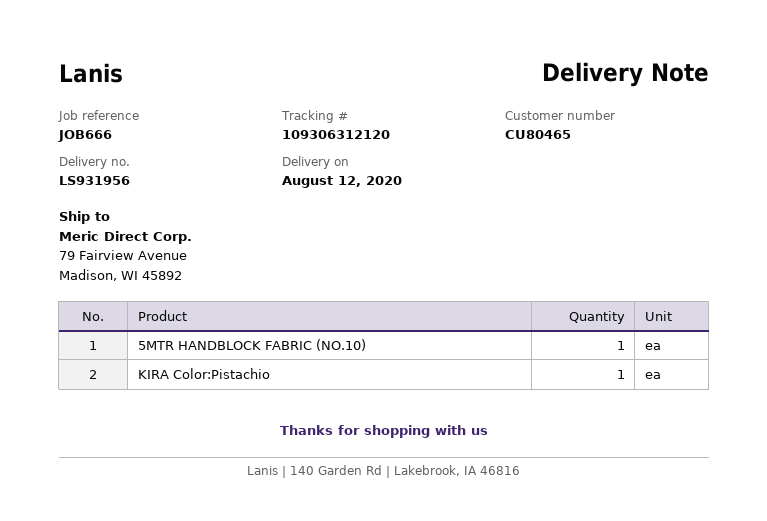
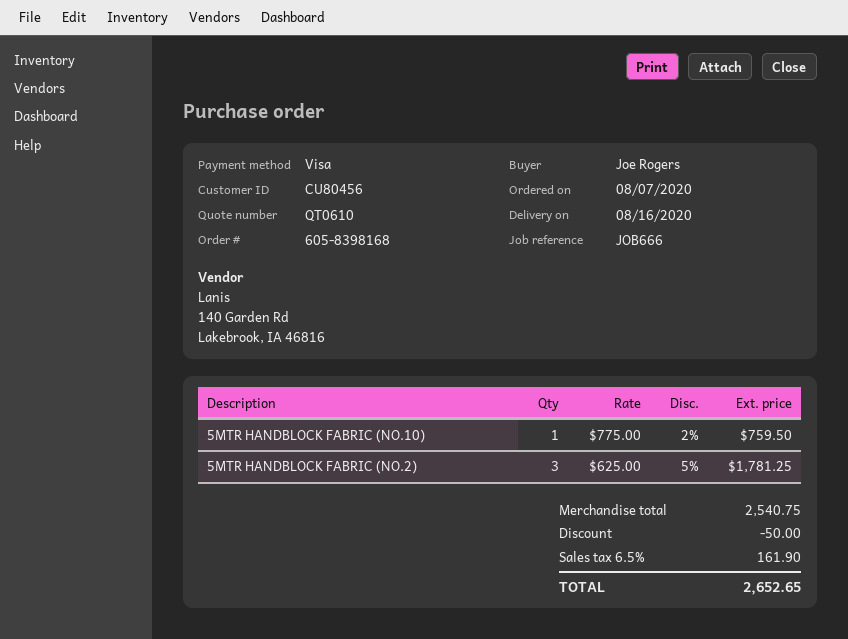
delivery date: 2020-08-12 -> 2020-08-16
customer number: CU80465 -> CU80456
KIRA Color:Pistachio: 1 -> none
5MTR HANDBLOCK FABRIC (NO.2): none -> 3

